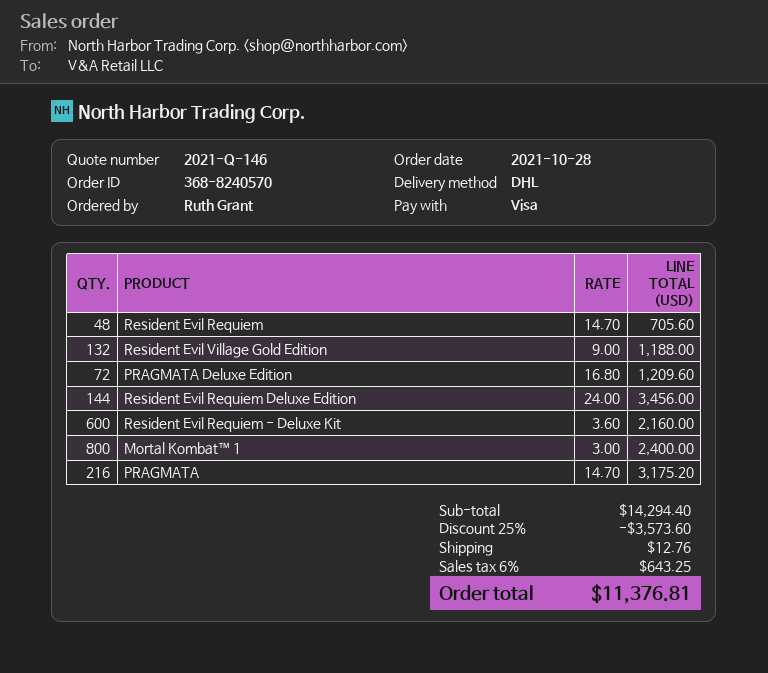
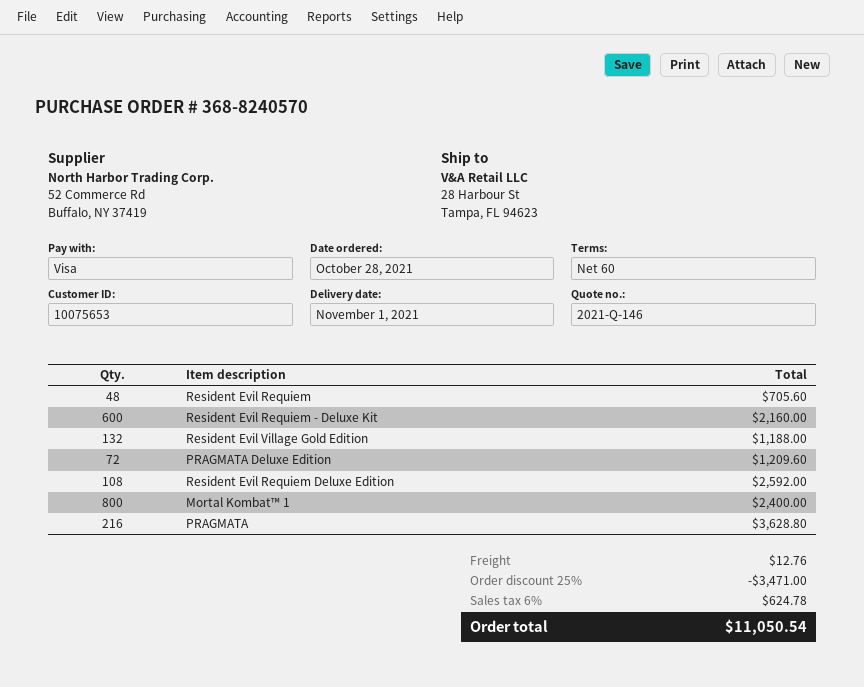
Resident Evil Requiem Deluxe Edition: 144 for 3456.00 -> 108 for 2592.00
PRAGMATA: 216 for 3175.20 -> 216 for 3628.80
discount: 25% = 3573.60 -> 25% = 3471.00
tax: 6% = 643.25 -> 6% = 624.78
total: 11376.81 -> 11050.54

